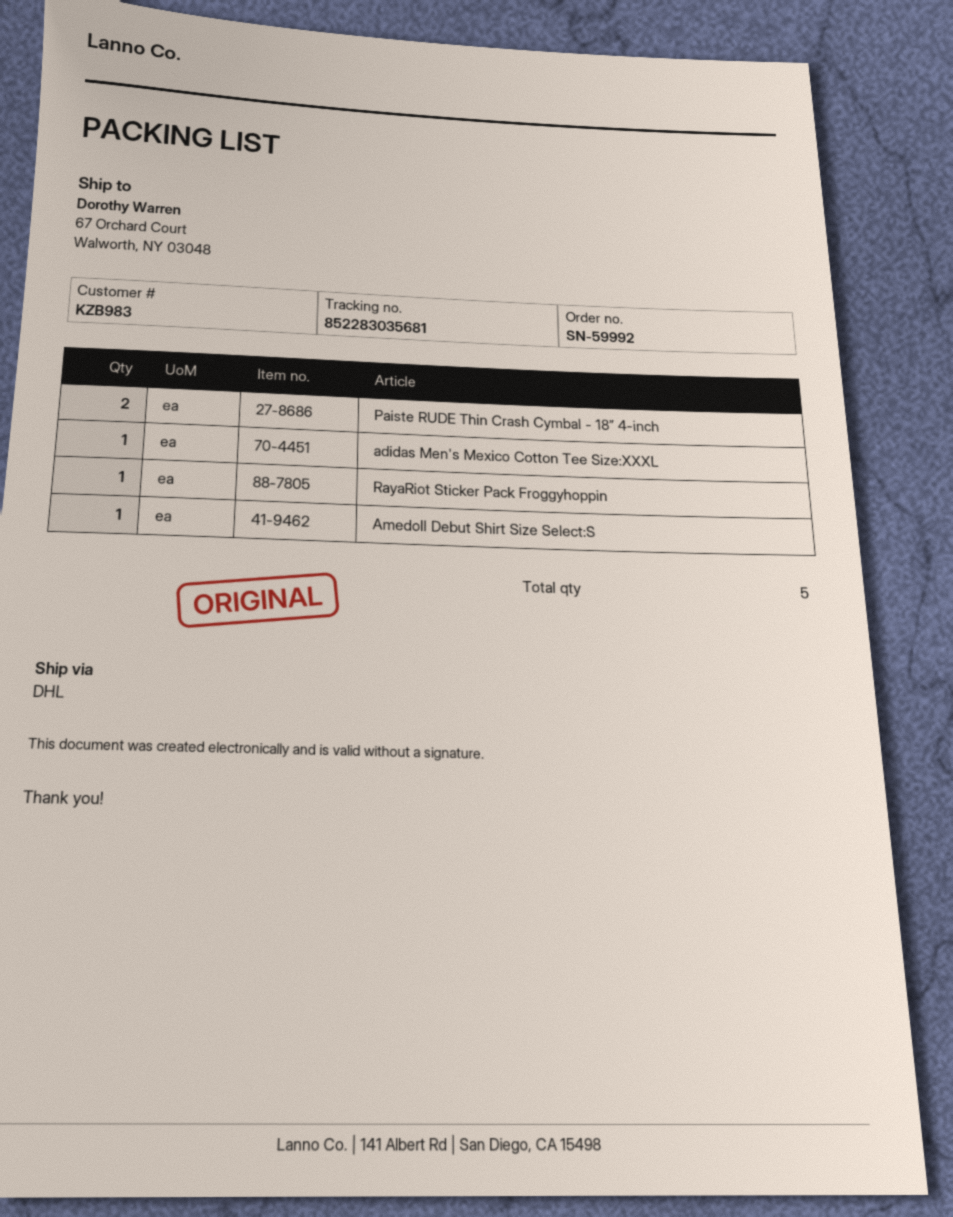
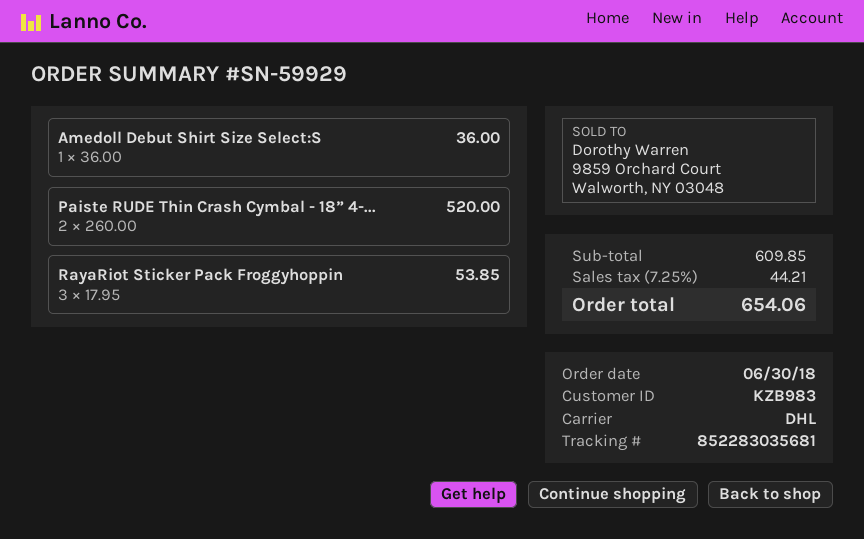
order number: SN-59992 -> SN-59929
adidas Men's Mexico Cotton Tee Size:XXXL: 1 -> none
RayaRiot Sticker Pack Froggyhoppin: 1 -> 3

